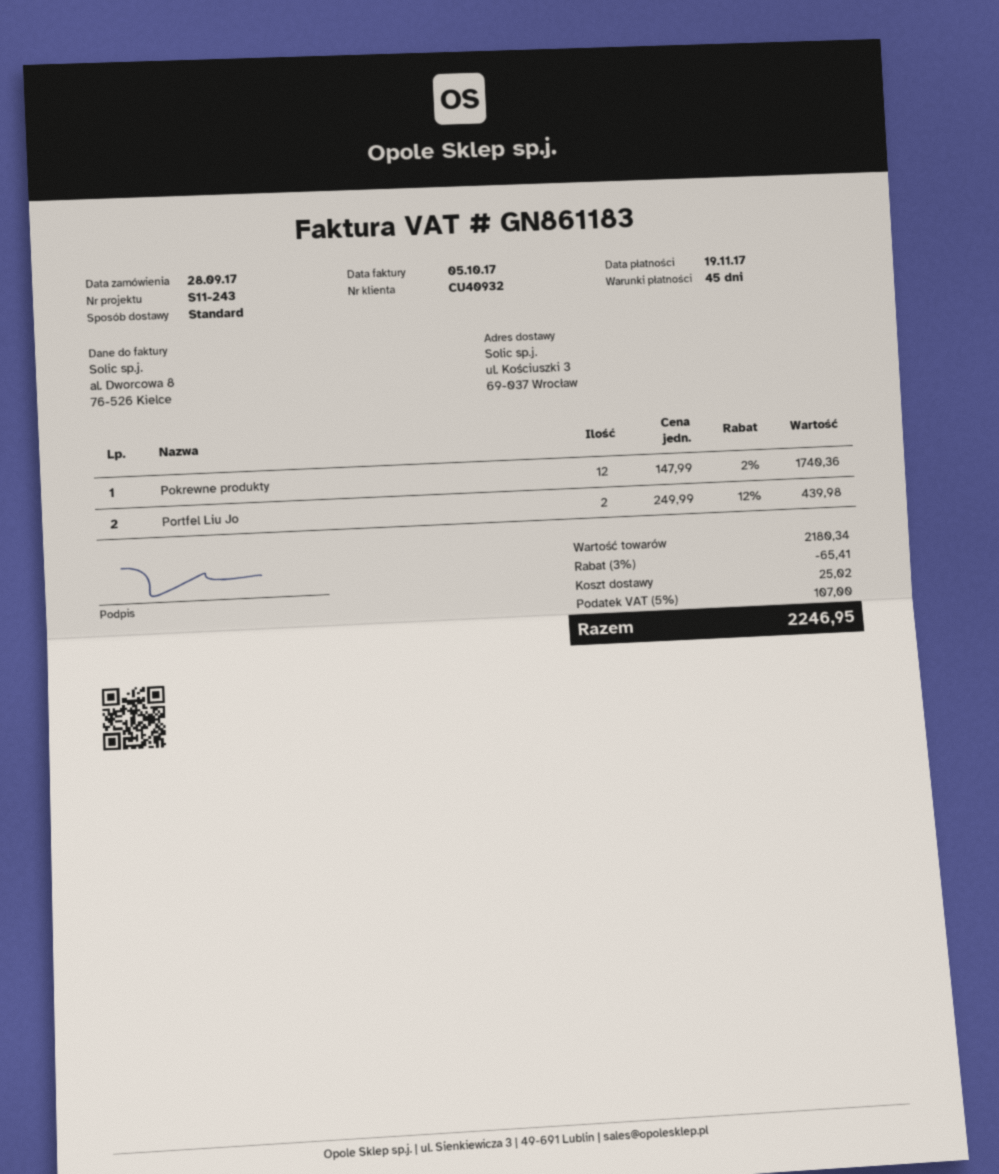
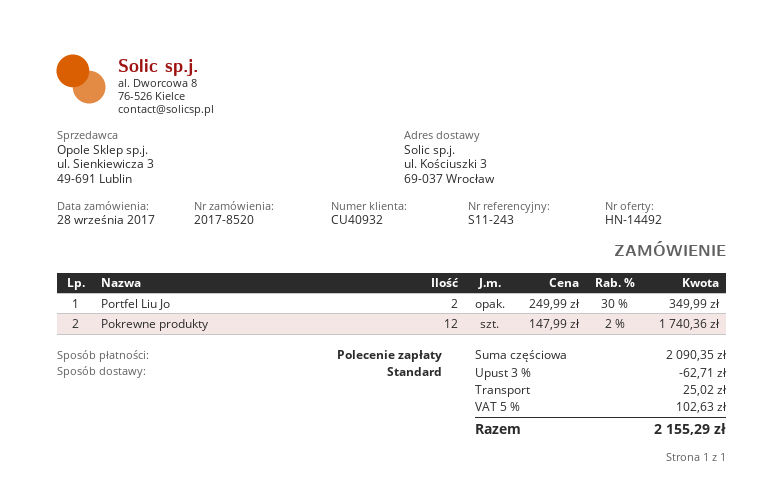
Portfel Liu Jo: 2 x 249.99 - 12% = 439.98 -> 2 x 249.99 - 30% = 349.99
subtotal: 2180.34 -> 2090.35
discount: 3% = 65.41 -> 3% = 62.71
tax: 5% = 107.00 -> 5% = 102.63
total: 2246.95 -> 2155.29

